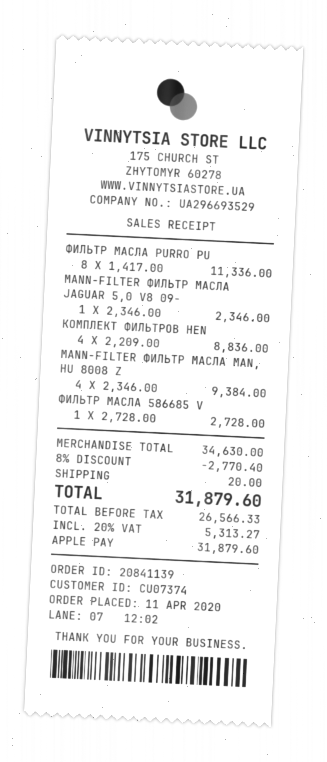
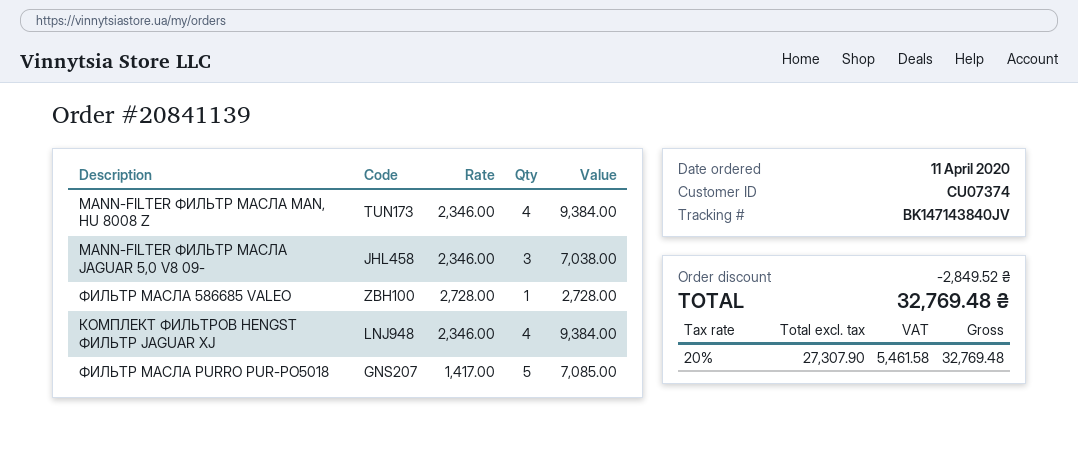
ФИЛЬТР МАСЛА PURRO PU: 8 x 1417.00 = 11336.00 -> 5 x 1417.00 = 7085.00
MANN-FILTER ФИЛЬТР МАСЛА JAGUAR 5,0 V8 09-: 1 x 2346.00 = 2346.00 -> 3 x 2346.00 = 7038.00
КОМПЛЕКТ ФИЛЬТРОВ HEN: 4 x 2209.00 = 8836.00 -> 4 x 2346.00 = 9384.00
discount: 2770.40 -> 2849.52
shipping: 20.00 -> none
net: 26566.33 -> 27307.90
tax: 20% = 5313.27 -> 20% = 5461.58
total: 31879.60 -> 32769.48

